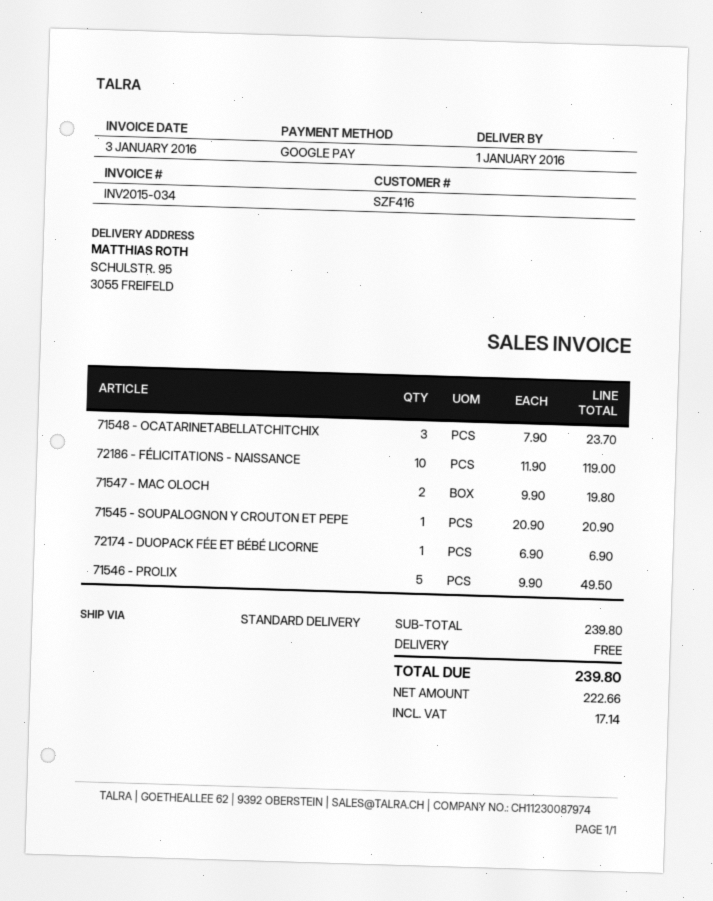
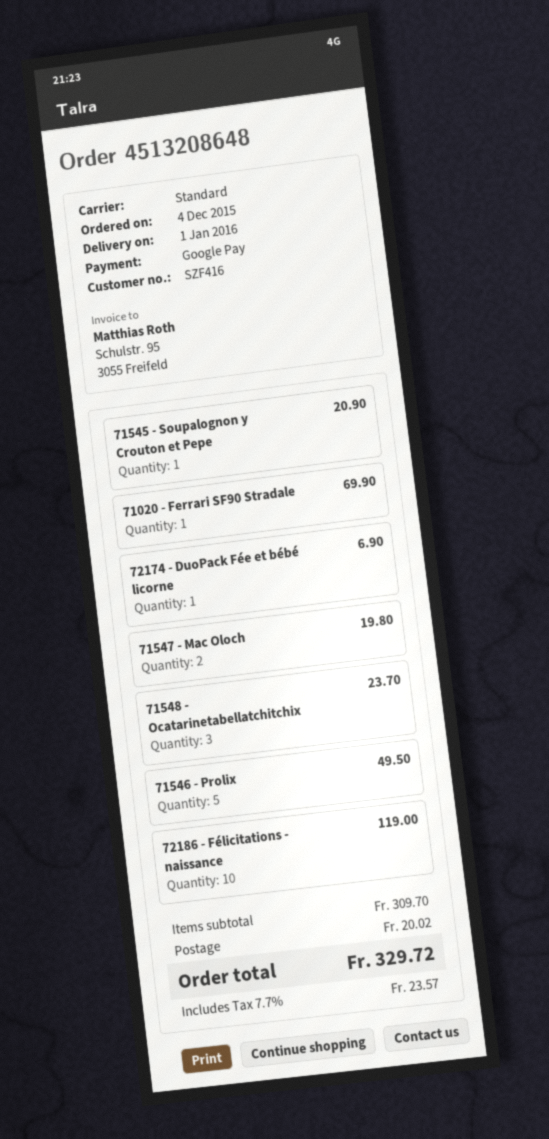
71020 - Ferrari SF90 Stradale: none -> 1 for 69.90
subtotal: 239.80 -> 309.70
shipping: 0.00 -> 20.02
tax: 17.14 -> 23.57
total: 239.80 -> 329.72

